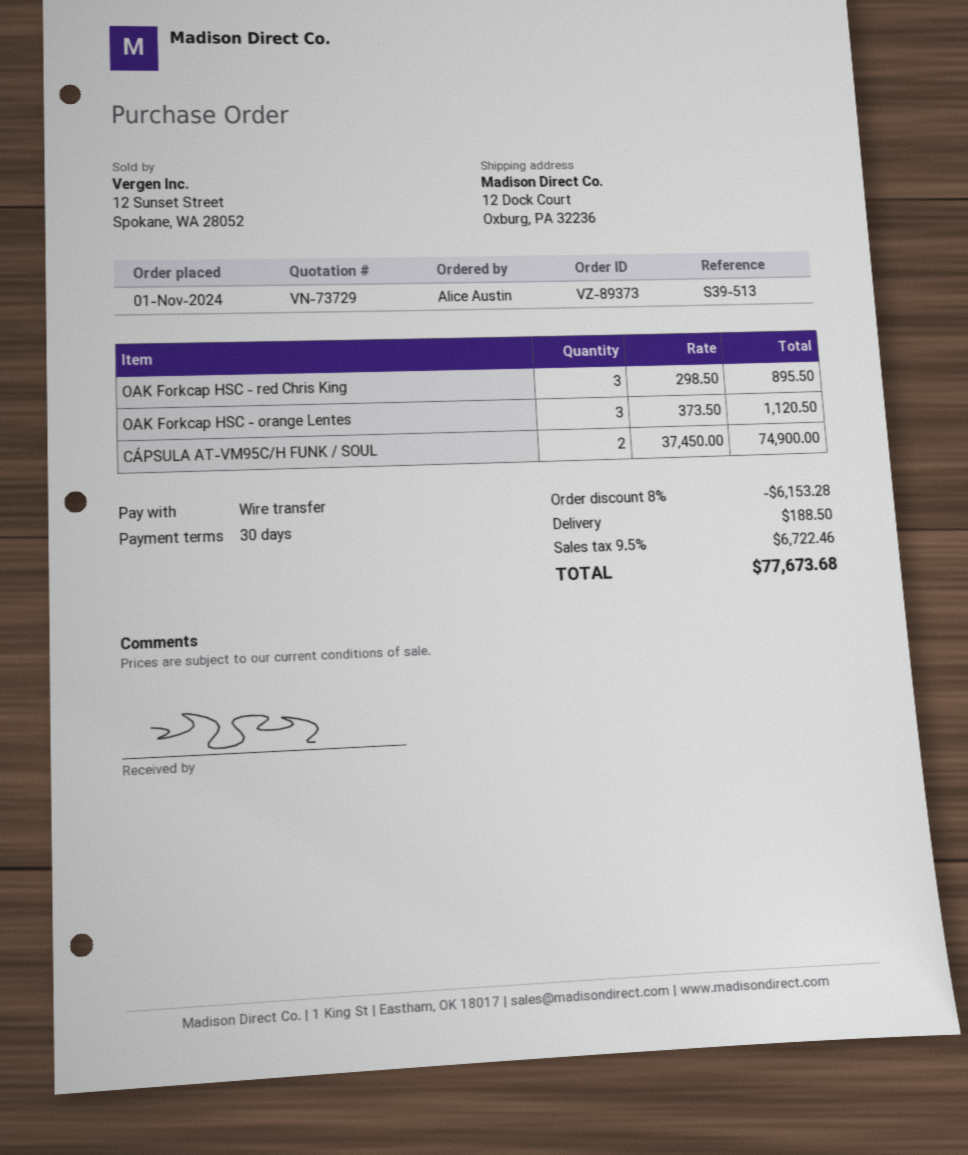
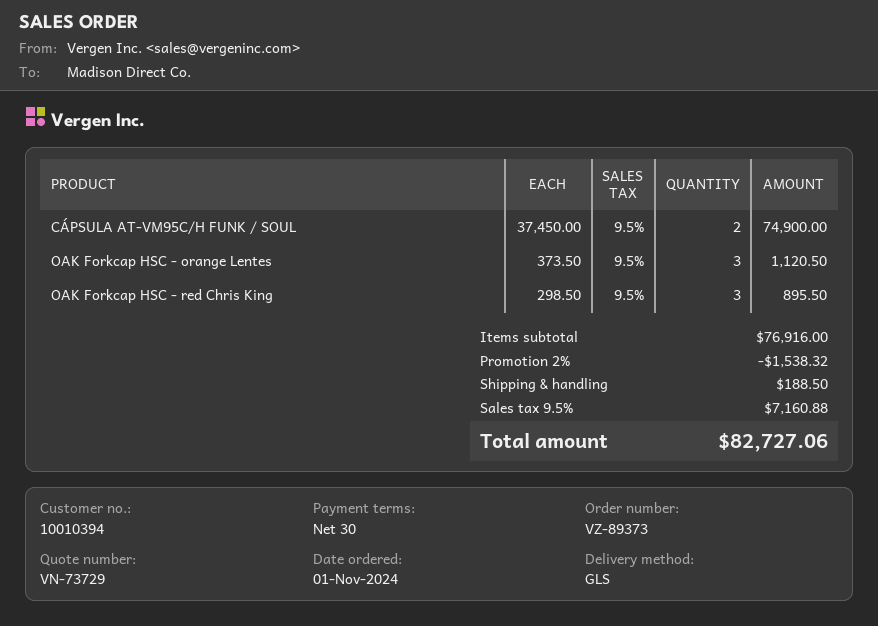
discount: 8% = 6153.28 -> 2% = 1538.32
tax: 9.5% = 6722.46 -> 9.5% = 7160.88
total: 77673.68 -> 82727.06

